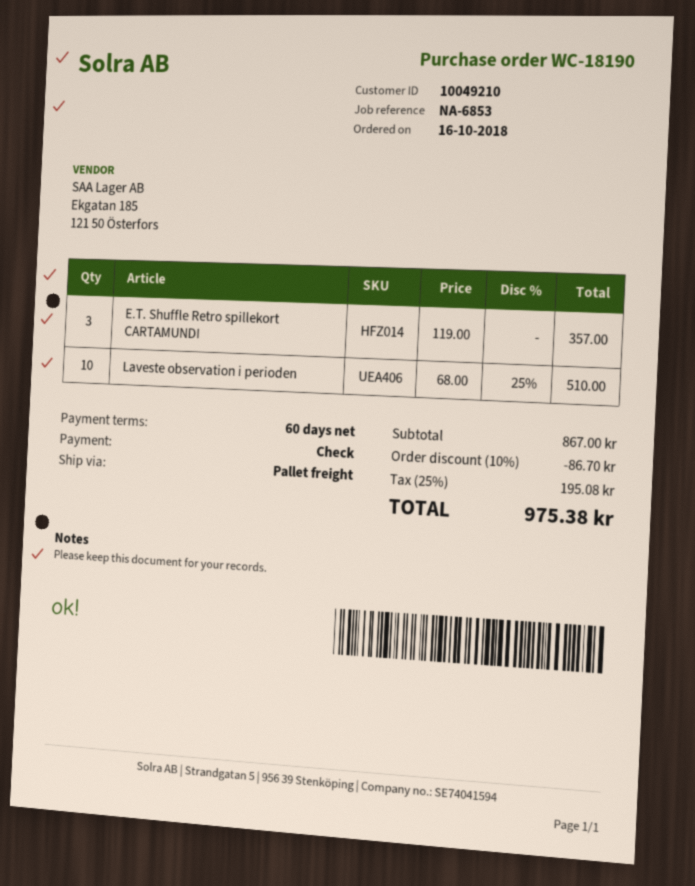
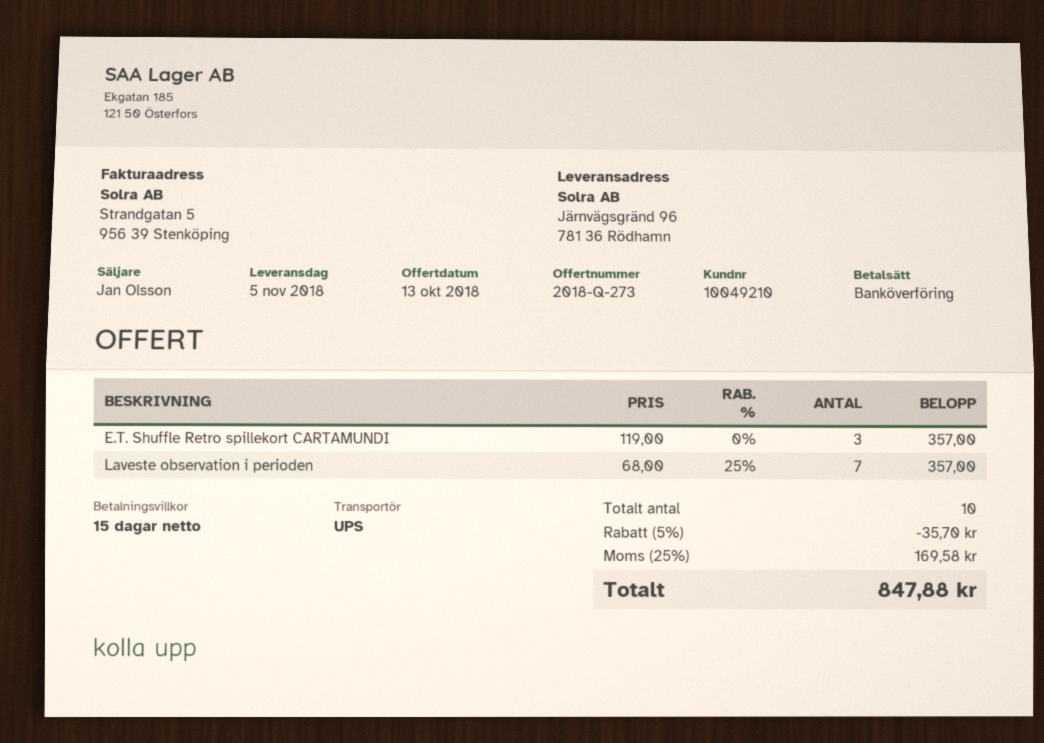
payment terms: 60 days -> 15 days
payment method: cheque -> bank transfer
shipping method: pallet freight -> UPS
Laveste observation i perioden: 10 x 68.00 - 25% = 510.00 -> 7 x 68.00 - 25% = 357.00
discount: 10% = 86.70 -> 5% = 35.70
tax: 25% = 195.08 -> 25% = 169.58
total: 975.38 -> 847.88

